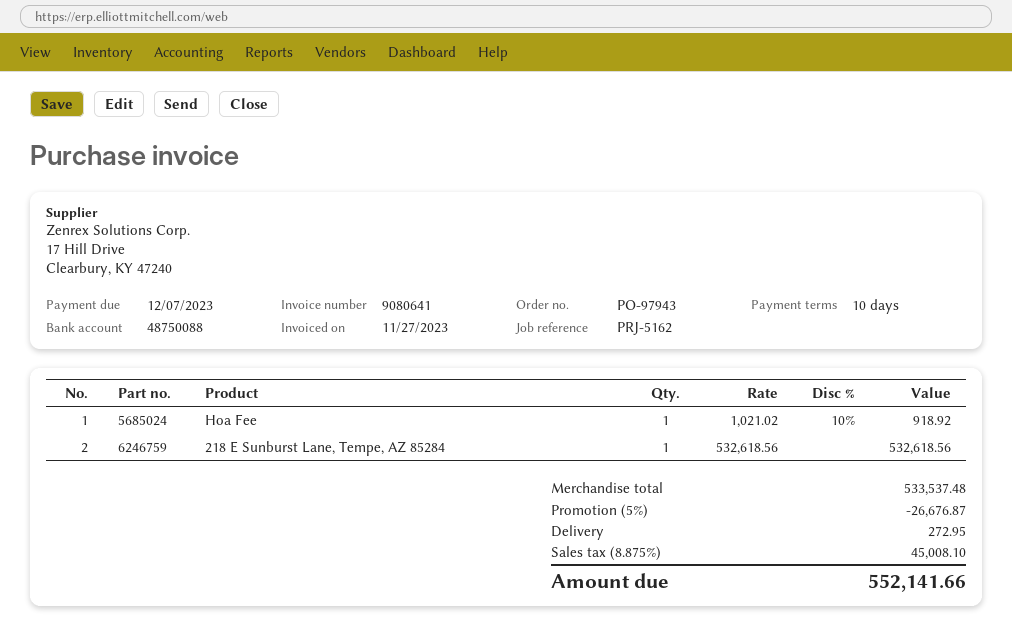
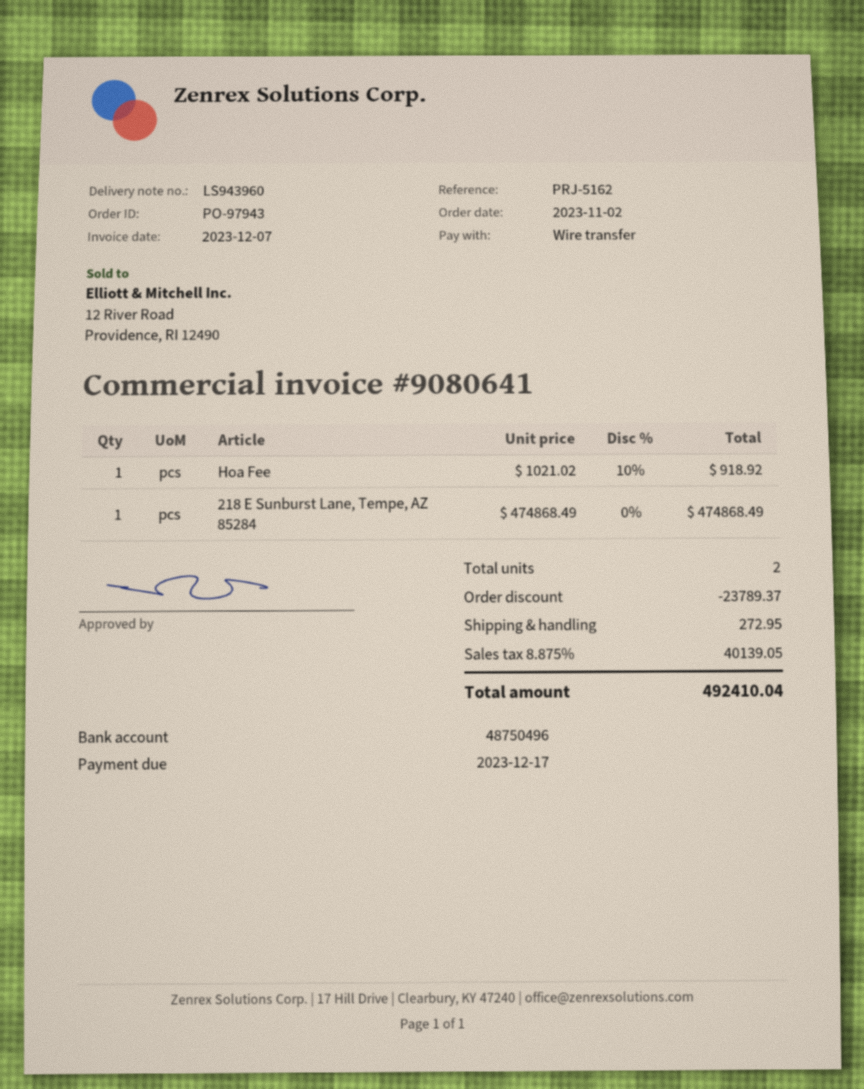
invoice date: 2023-11-27 -> 2023-12-07
due date: 2023-12-07 -> 2023-12-17
bank account: 48750088 -> 48750496
218 E Sunburst Lane, Tempe, AZ 85284: 1 x 532618.56 = 532618.56 -> 1 x 474868.49 = 474868.49
discount: 26676.87 -> 23789.37
tax: 8.875% = 45008.10 -> 8.875% = 40139.05
total: 552141.66 -> 492410.04

